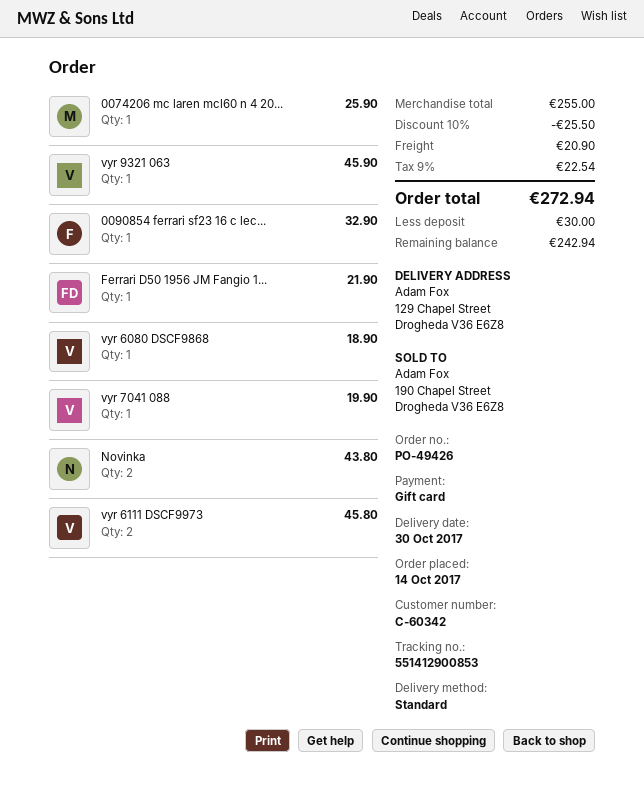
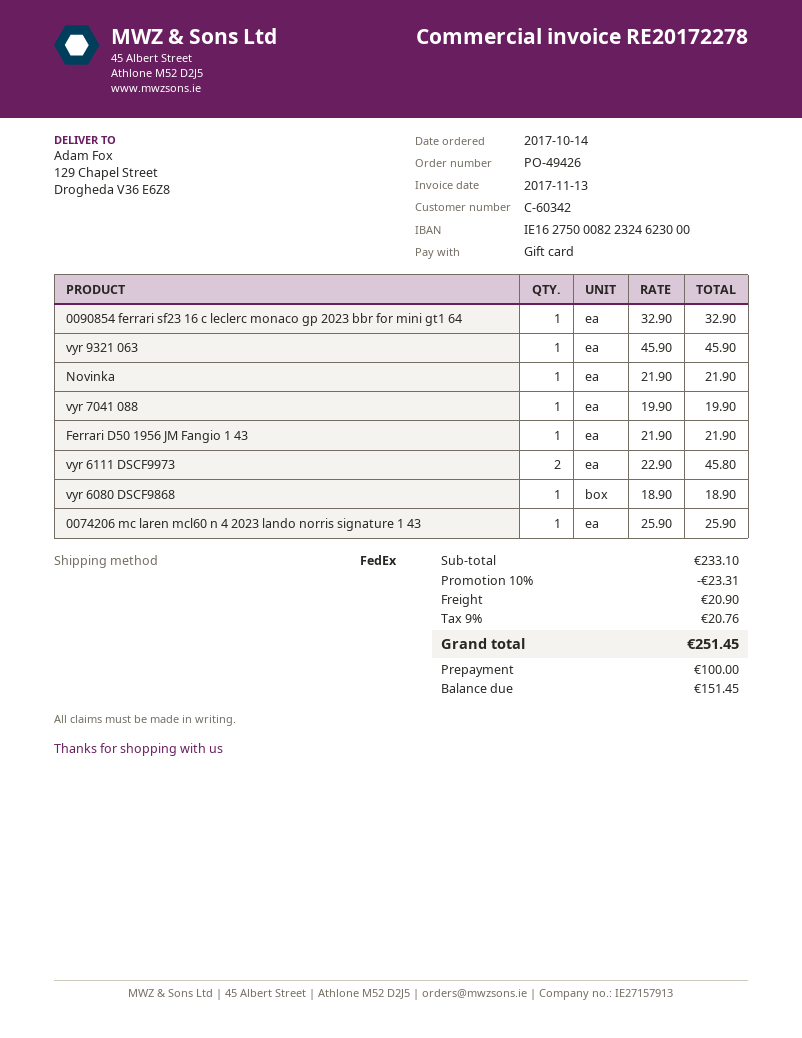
shipping method: standard -> FedEx
Novinka: 2 for 43.80 -> 1 for 21.90
subtotal: 255.00 -> 233.10
discount: 10% = 25.50 -> 10% = 23.31
tax: 9% = 22.54 -> 9% = 20.76
total: 272.94 -> 251.45
deposit: 30.00 -> 100.00
balance: 242.94 -> 151.45

